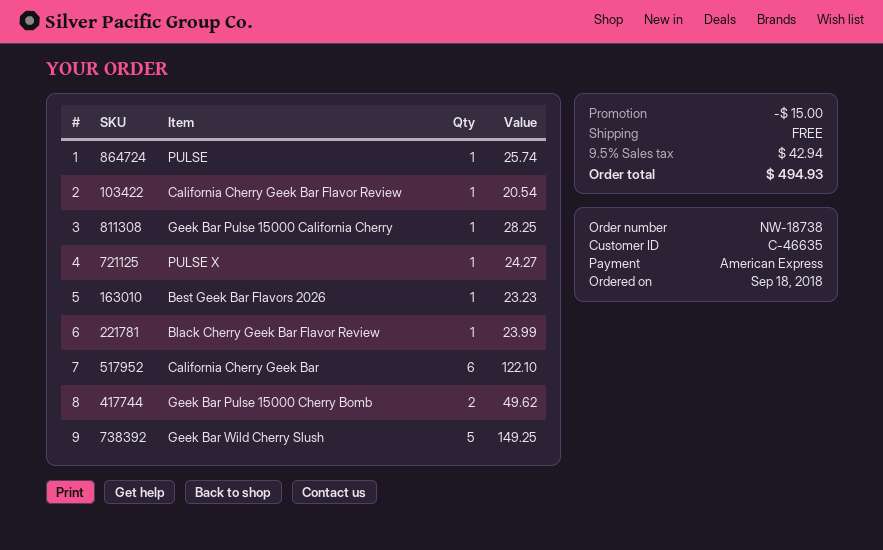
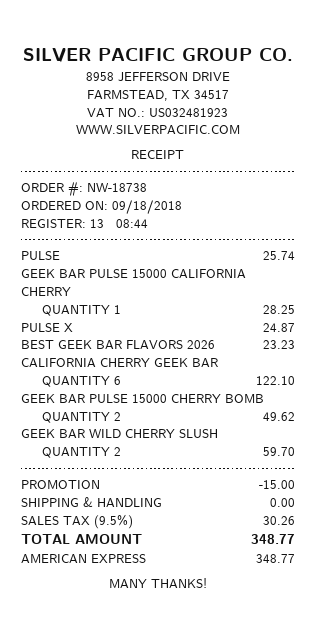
California Cherry Geek Bar Flavor Review: 1 for 20.54 -> none
PULSE X: 1 for 24.27 -> 1 for 24.87
Black Cherry Geek Bar Flavor Review: 1 for 23.99 -> none
Geek Bar Wild Cherry Slush: 5 for 149.25 -> 2 for 59.70
tax: 9.5% = 42.94 -> 9.5% = 30.26
total: 494.93 -> 348.77

